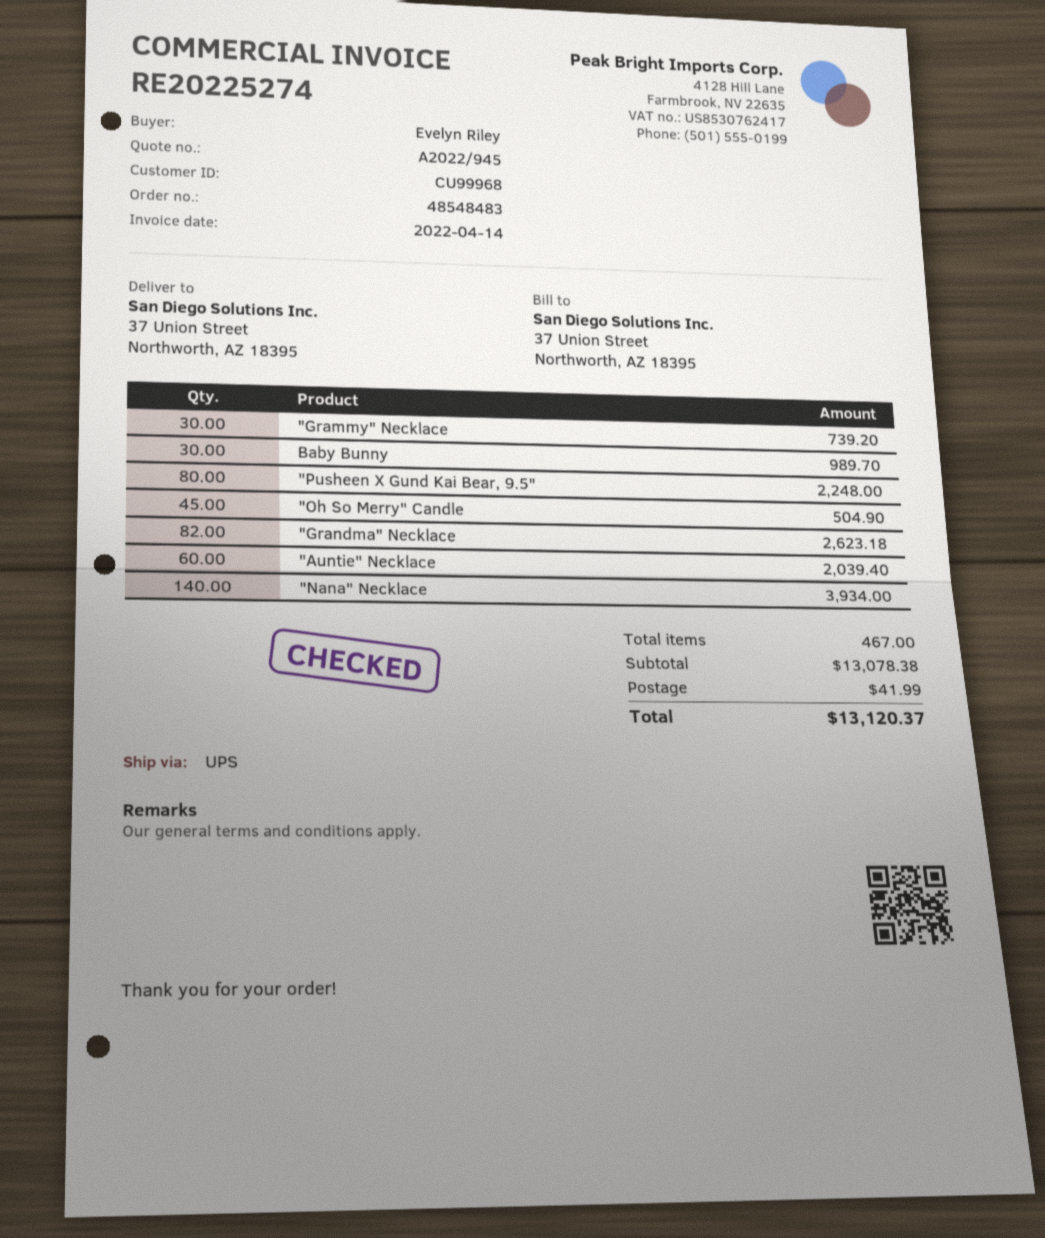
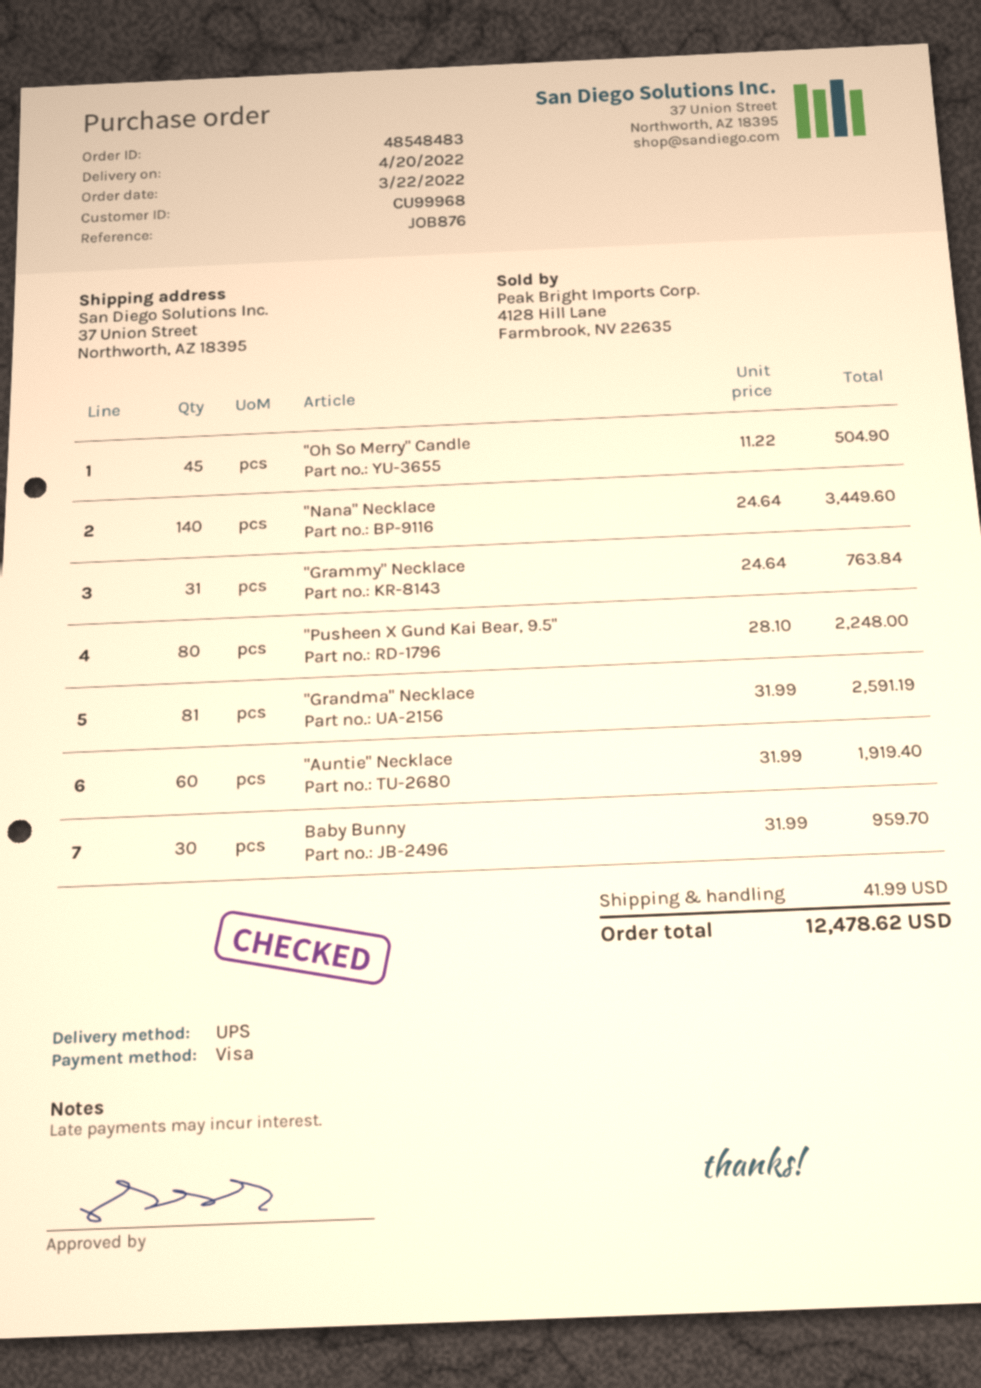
"Grammy" Necklace: 30 for 739.20 -> 31 for 763.84
Baby Bunny: 30 for 989.70 -> 30 for 959.70
"Grandma" Necklace: 82 for 2623.18 -> 81 for 2591.19
"Auntie" Necklace: 60 for 2039.40 -> 60 for 1919.40
"Nana" Necklace: 140 for 3934.00 -> 140 for 3449.60
total: 13120.37 -> 12478.62

